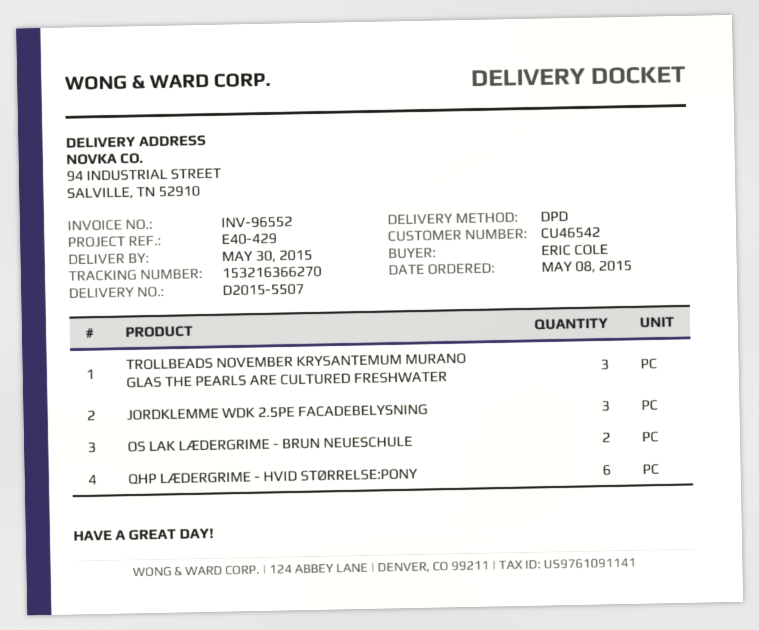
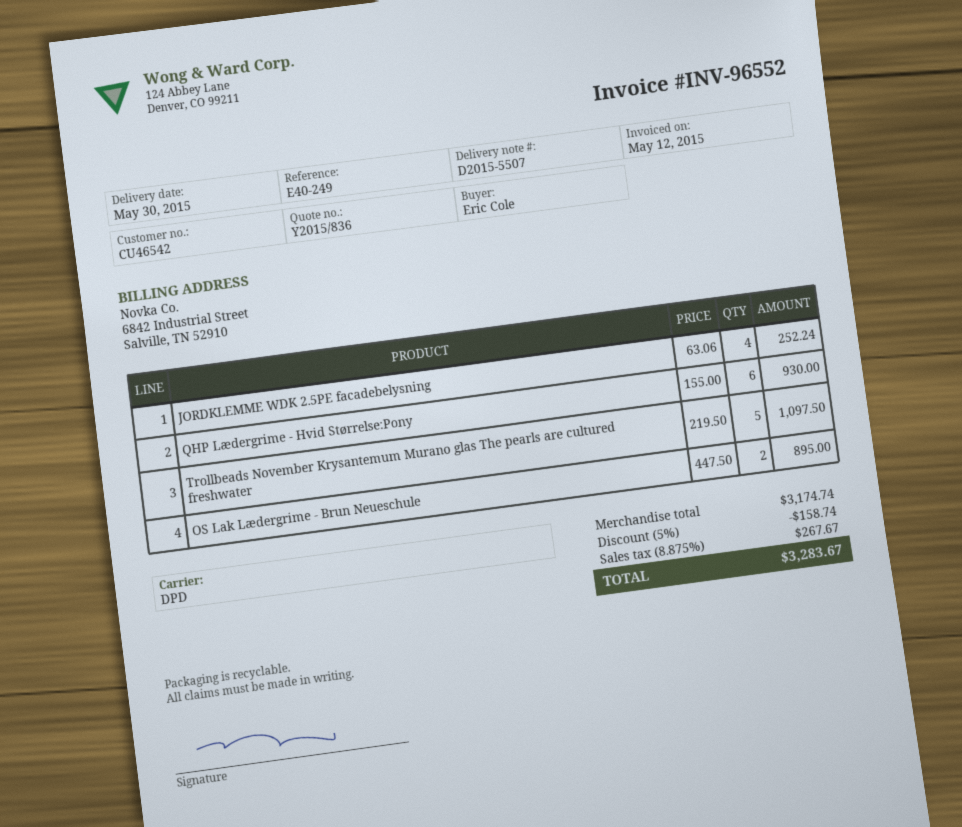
reference: E40-429 -> E40-249
TROLLBEADS NOVEMBER KRYSANTEMUM MURANO GLAS THE PEARLS ARE CULTURED FRESHWATER: 3 -> 5
JORDKLEMME WDK 2.5PE FACADEBELYSNING: 3 -> 4

